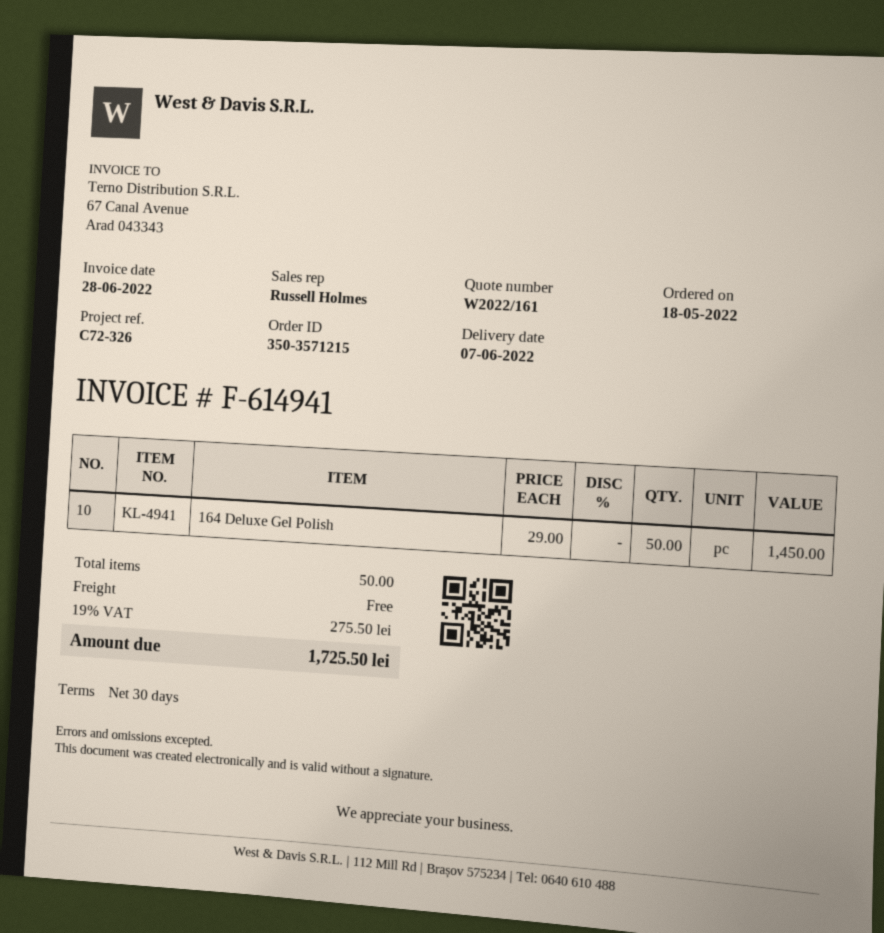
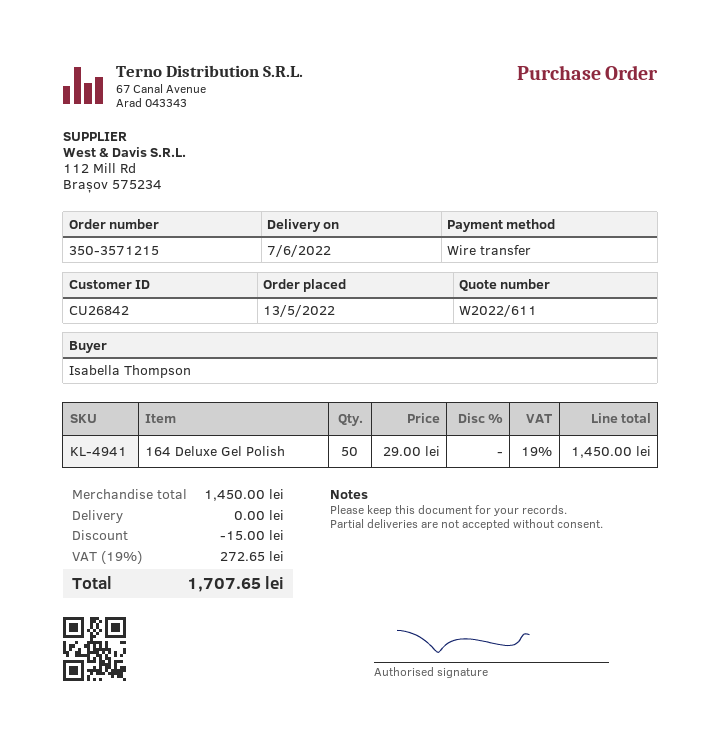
quote number: W2022/161 -> W2022/611
order date: 2022-05-18 -> 2022-05-13
discount: none -> 15.00
tax: 19% = 275.50 -> 19% = 272.65
total: 1725.50 -> 1707.65

